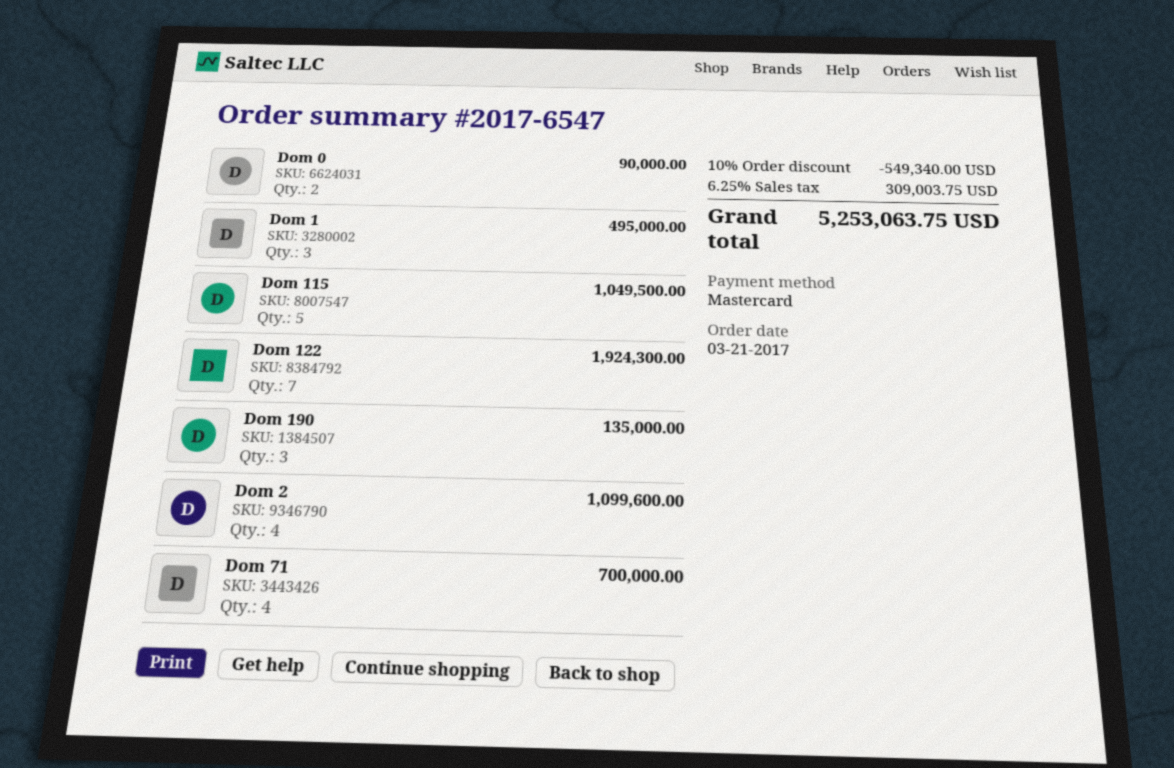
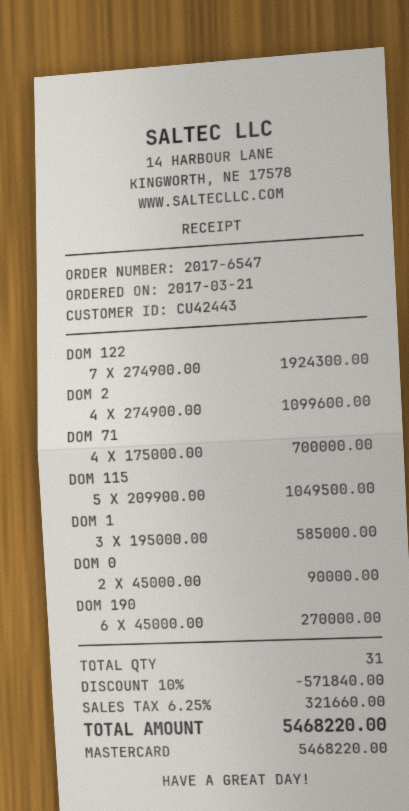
Dom 1: 3 for 495000.00 -> 3 for 585000.00
Dom 190: 3 for 135000.00 -> 6 for 270000.00
discount: 10% = 549340.00 -> 10% = 571840.00
tax: 6.25% = 309003.75 -> 6.25% = 321660.00
total: 5253063.75 -> 5468220.00

